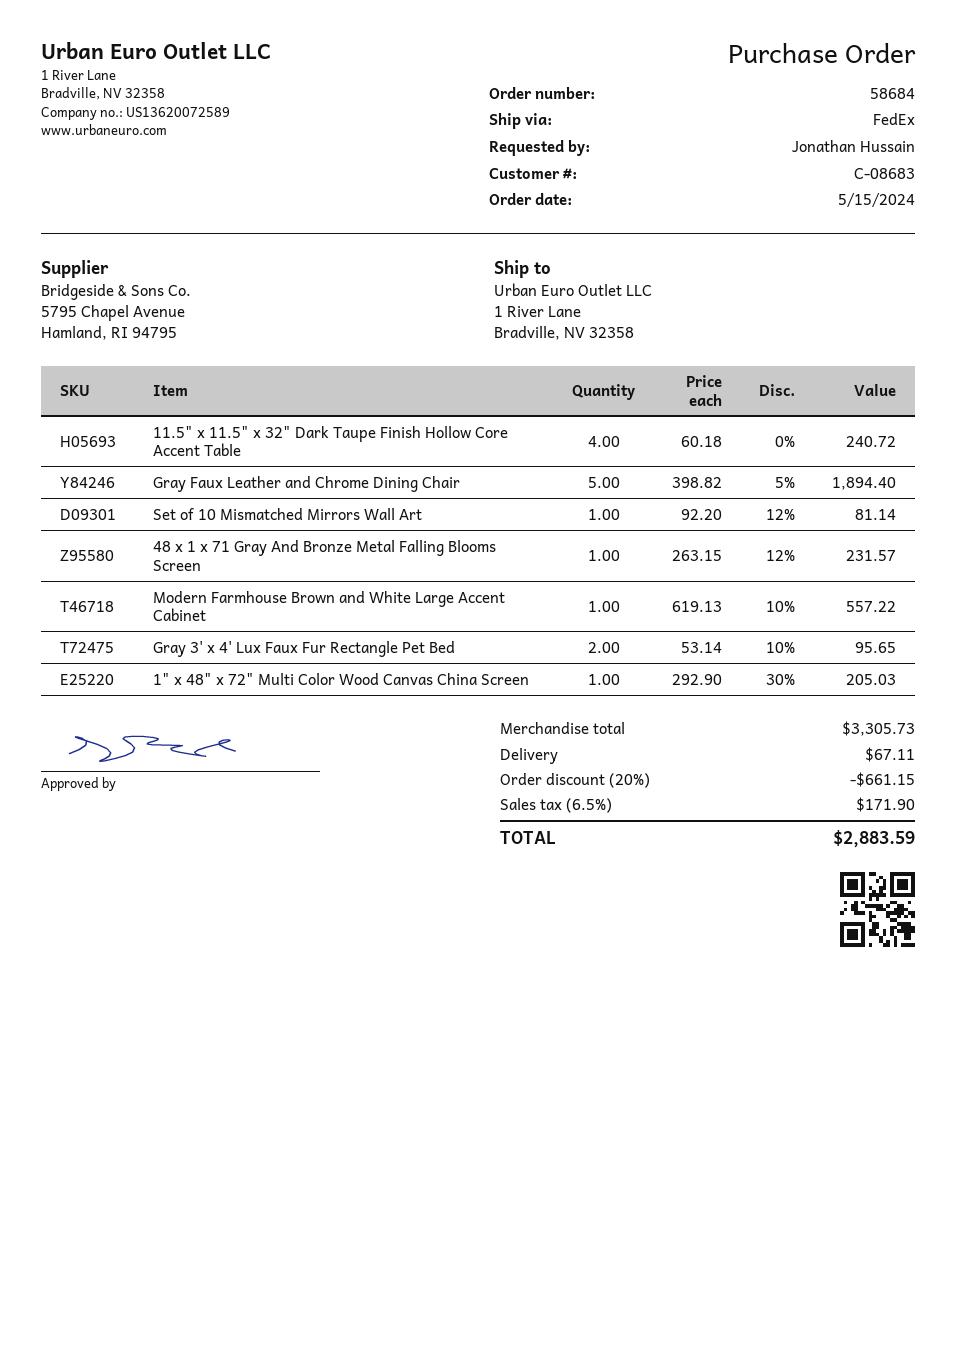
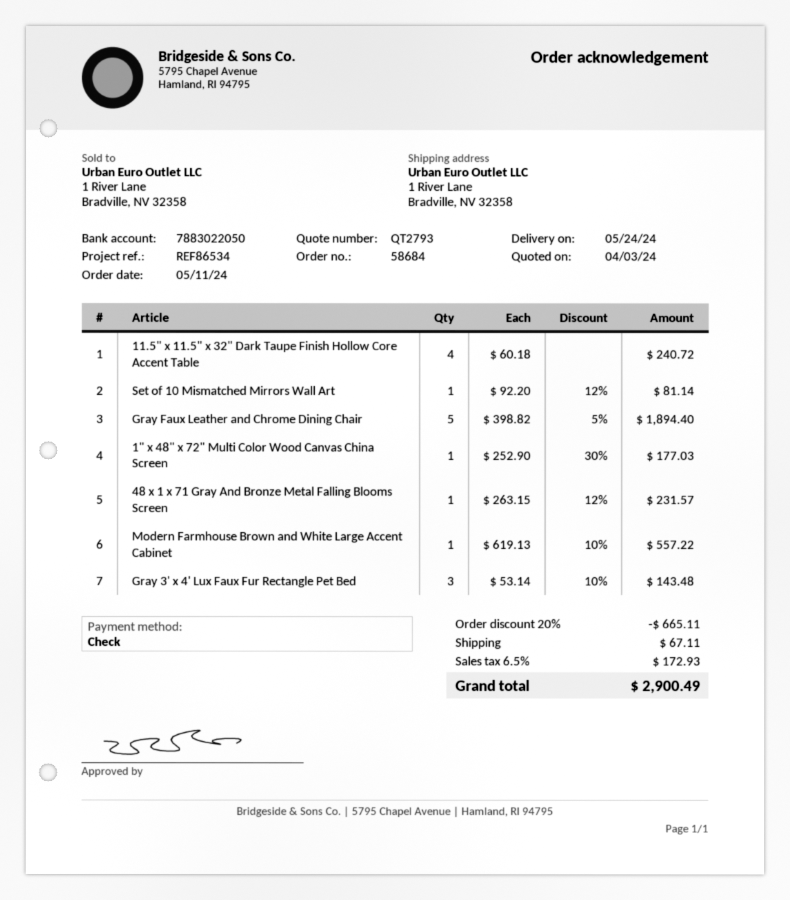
order date: 2024-05-15 -> 2024-05-11
Gray 3' x 4' Lux Faux Fur Rectangle Pet Bed: 2 x 53.14 - 10% = 95.65 -> 3 x 53.14 - 10% = 143.48
1" x 48" x 72" Multi Color Wood Canvas China Screen: 1 x 292.90 - 30% = 205.03 -> 1 x 252.90 - 30% = 177.03
discount: 20% = 661.15 -> 20% = 665.11
tax: 6.5% = 171.90 -> 6.5% = 172.93
total: 2883.59 -> 2900.49

